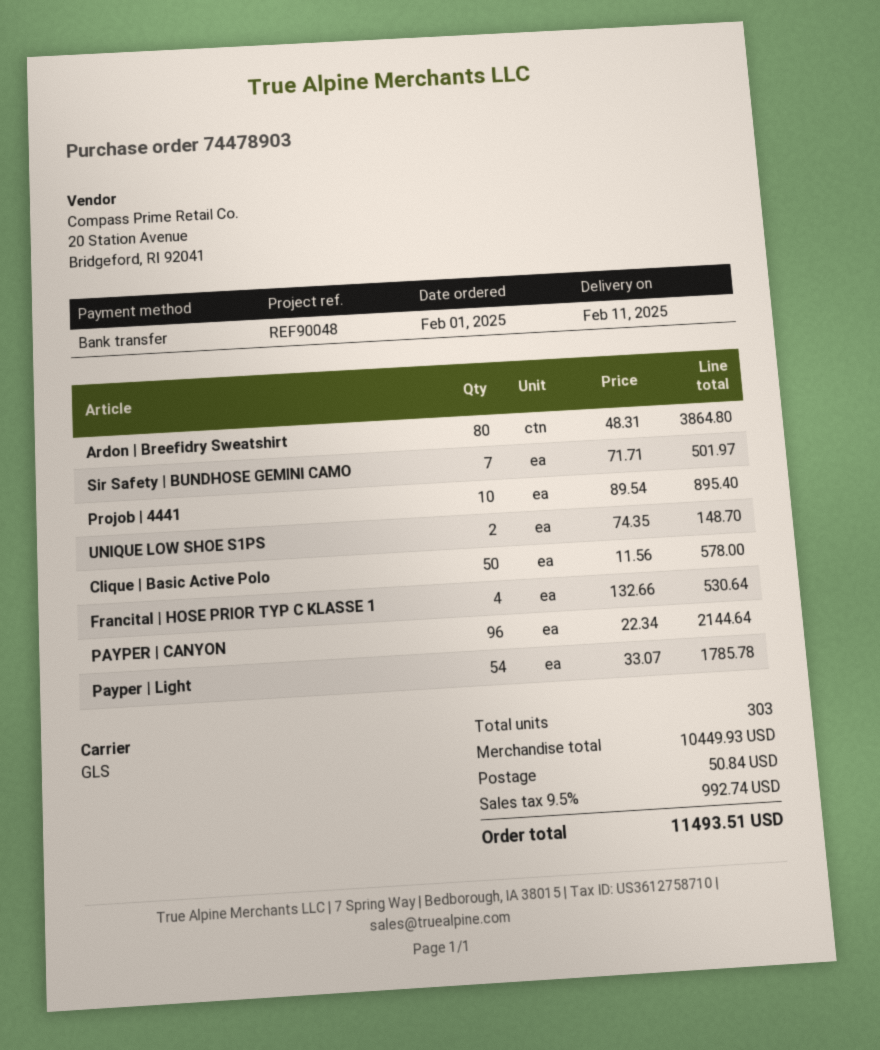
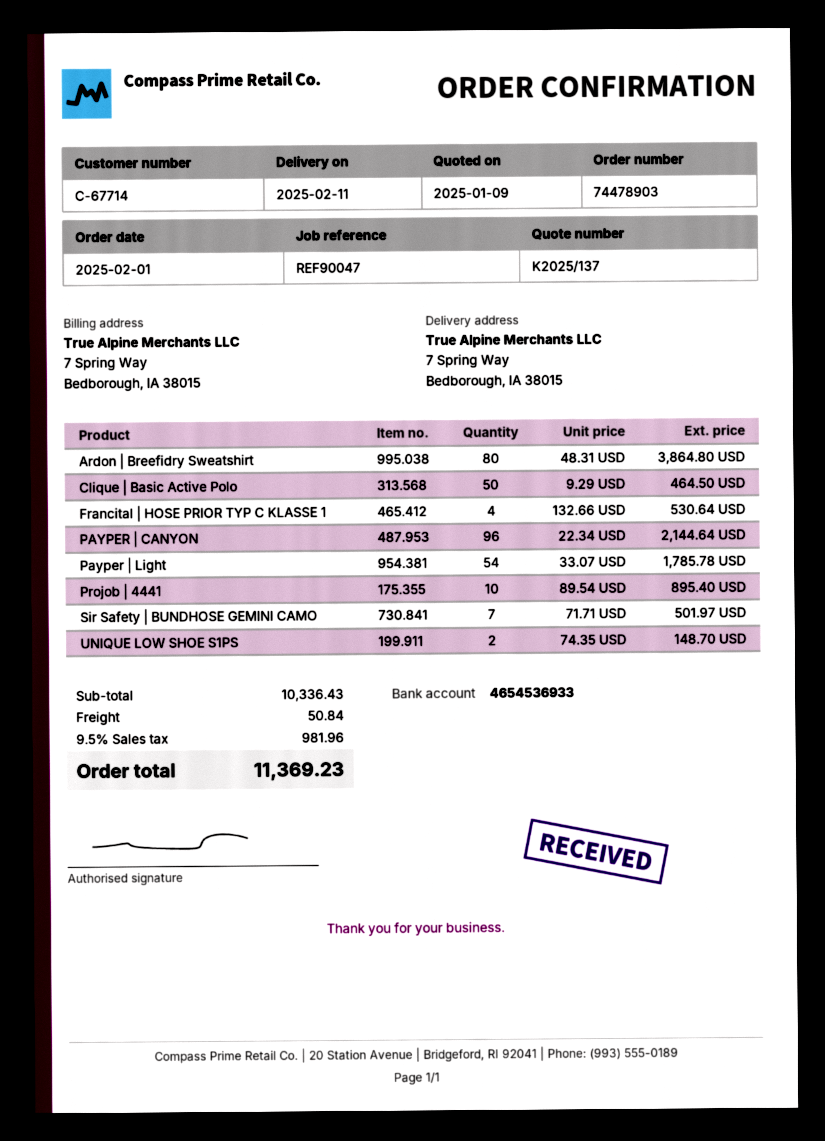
reference: REF90048 -> REF90047
Clique | Basic Active Polo: 50 x 11.56 = 578.00 -> 50 x 9.29 = 464.50
subtotal: 10449.93 -> 10336.43
tax: 9.5% = 992.74 -> 9.5% = 981.96
total: 11493.51 -> 11369.23

